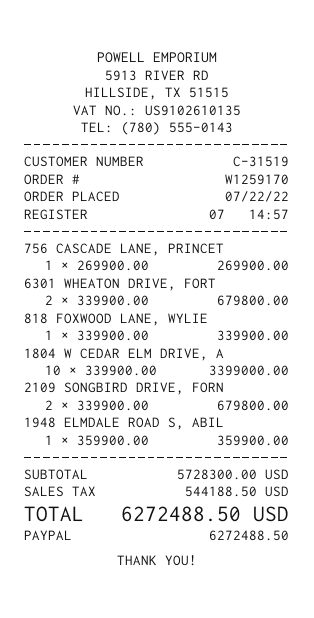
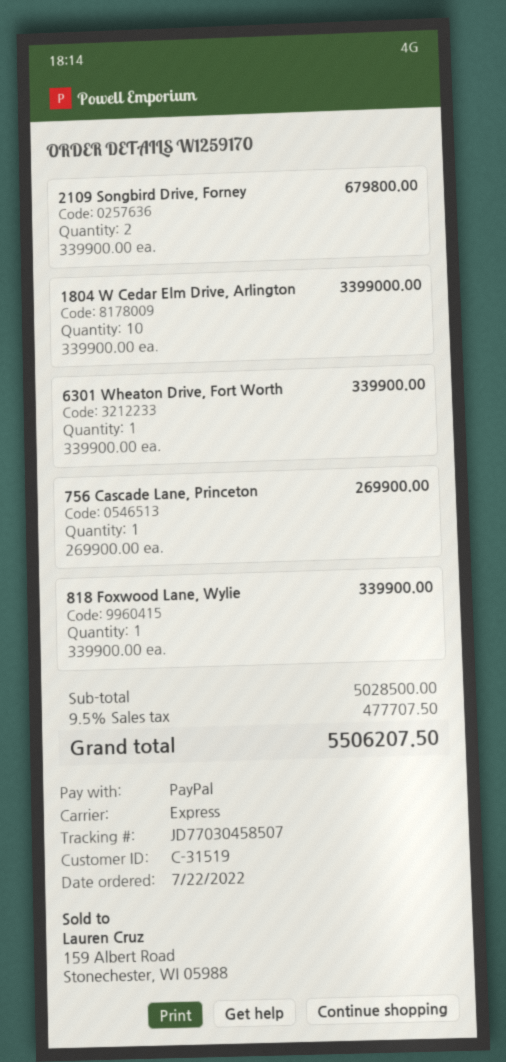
6301 WHEATON DRIVE, FORT: 2 x 339900.00 = 679800.00 -> 1 x 339900.00 = 339900.00
1948 ELMDALE ROAD S, ABIL: 1 x 359900.00 = 359900.00 -> none
subtotal: 5728300.00 -> 5028500.00
tax: 544188.50 -> 477707.50
total: 6272488.50 -> 5506207.50

